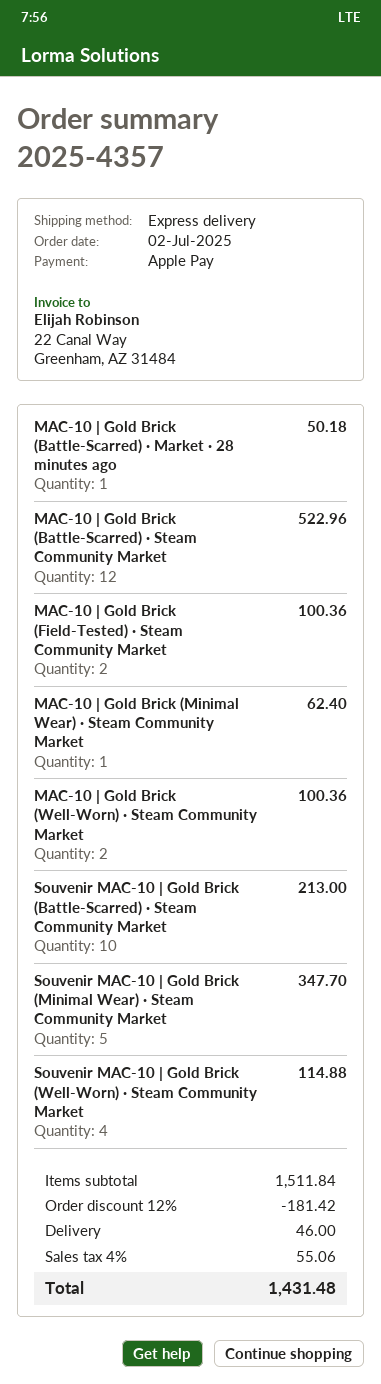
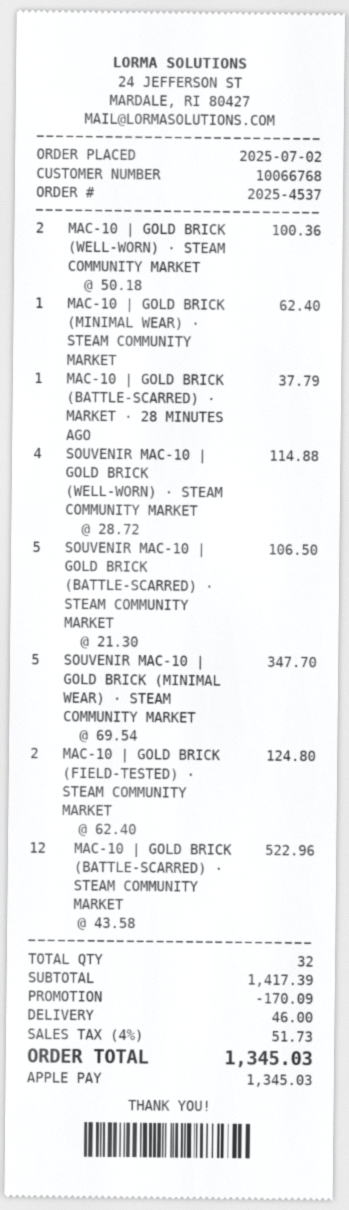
order number: 2025-4357 -> 2025-4537
MAC-10 | Gold Brick (Battle-Scarred) · Market · 28 minutes ago: 1 for 50.18 -> 1 for 37.79
MAC-10 | Gold Brick (Field-Tested) · Steam Community Market: 2 for 100.36 -> 2 for 124.80
Souvenir MAC-10 | Gold Brick (Battle-Scarred) · Steam Community Market: 10 for 213.00 -> 5 for 106.50
subtotal: 1511.84 -> 1417.39
discount: 181.42 -> 170.09
tax: 4% = 55.06 -> 4% = 51.73
total: 1431.48 -> 1345.03

